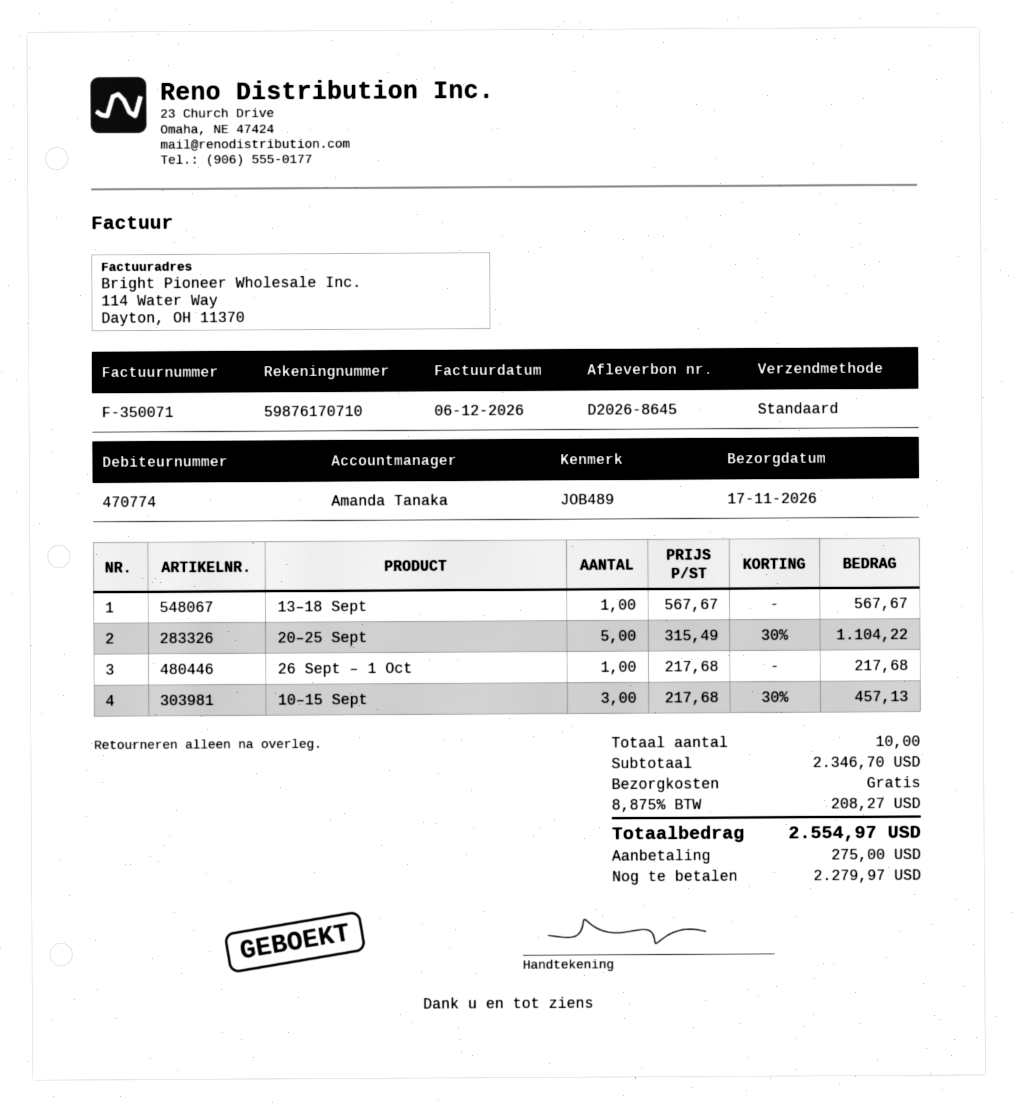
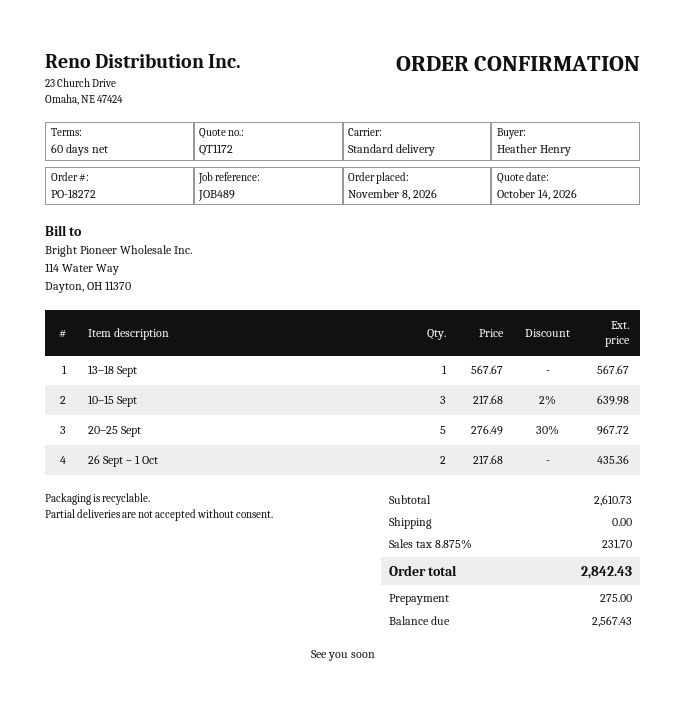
20–25 Sept: 5 x 315.49 - 30% = 1104.22 -> 5 x 276.49 - 30% = 967.72
26 Sept – 1 Oct: 1 x 217.68 = 217.68 -> 2 x 217.68 = 435.36
10–15 Sept: 3 x 217.68 - 30% = 457.13 -> 3 x 217.68 - 2% = 639.98
subtotal: 2346.70 -> 2610.73
tax: 8.875% = 208.27 -> 8.875% = 231.70
total: 2554.97 -> 2842.43
balance: 2279.97 -> 2567.43

